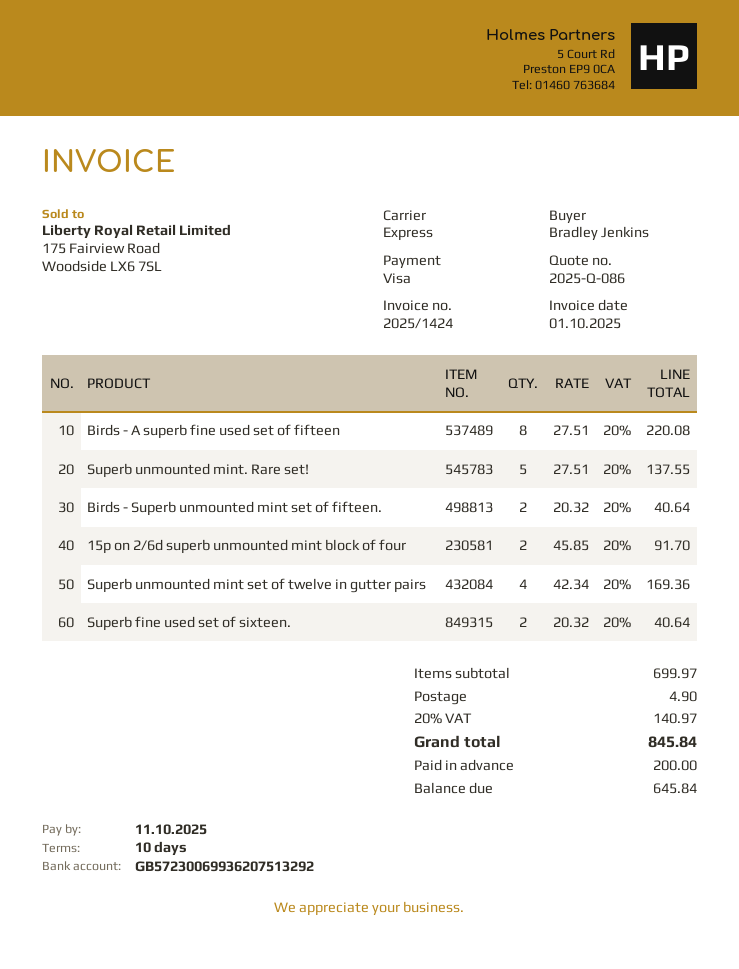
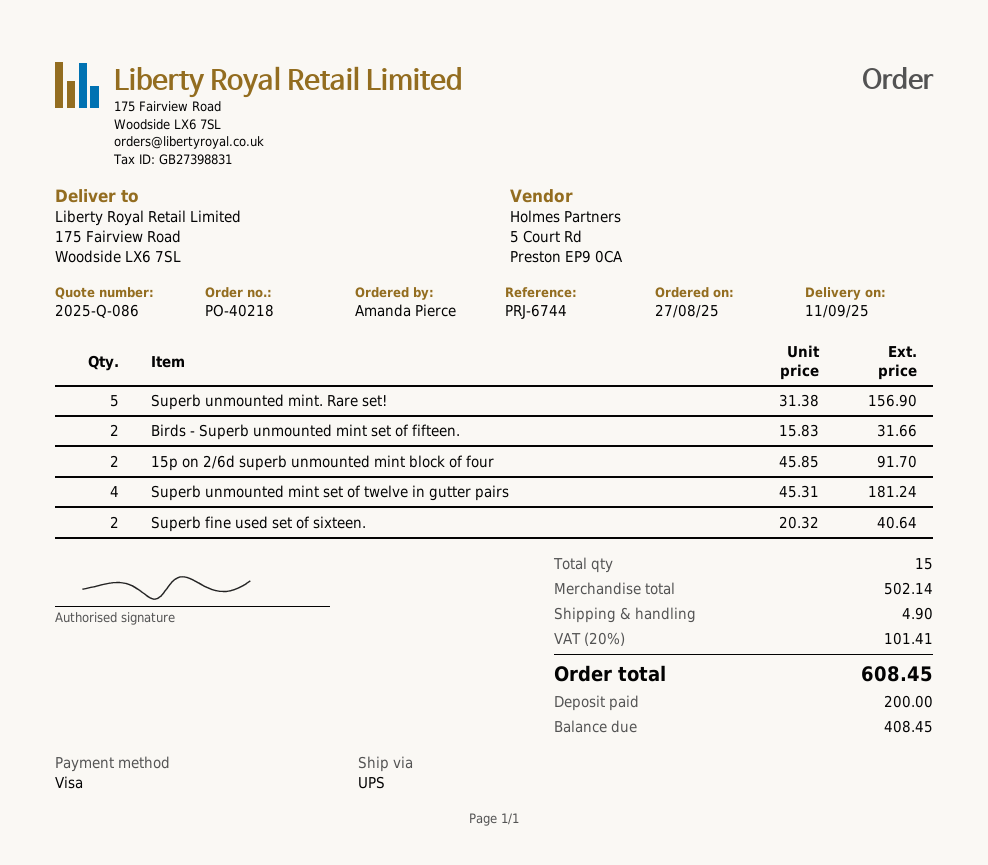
ordered by: Bradley Jenkins -> Amanda Pierce
shipping method: express -> UPS
Birds - A superb fine used set of fifteen: 8 x 27.51 = 220.08 -> none
Superb unmounted mint. Rare set!: 5 x 27.51 = 137.55 -> 5 x 31.38 = 156.90
Birds - Superb unmounted mint set of fifteen.: 2 x 20.32 = 40.64 -> 2 x 15.83 = 31.66
Superb unmounted mint set of twelve in gutter pairs: 4 x 42.34 = 169.36 -> 4 x 45.31 = 181.24
subtotal: 699.97 -> 502.14
tax: 20% = 140.97 -> 20% = 101.41
total: 845.84 -> 608.45
balance: 645.84 -> 408.45

